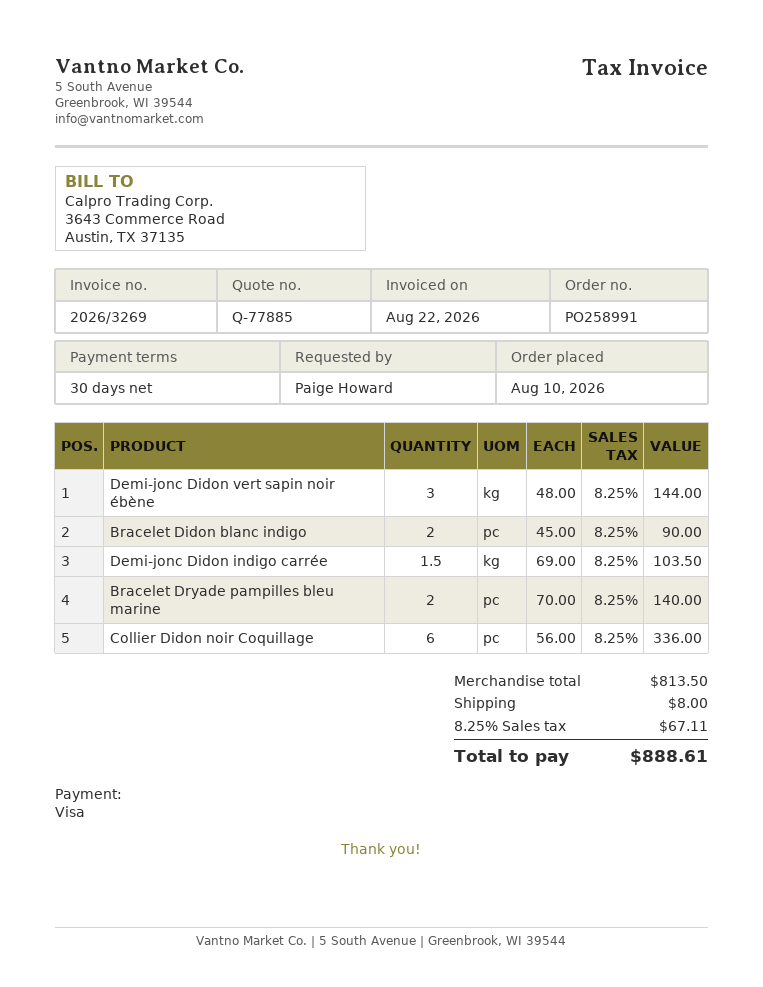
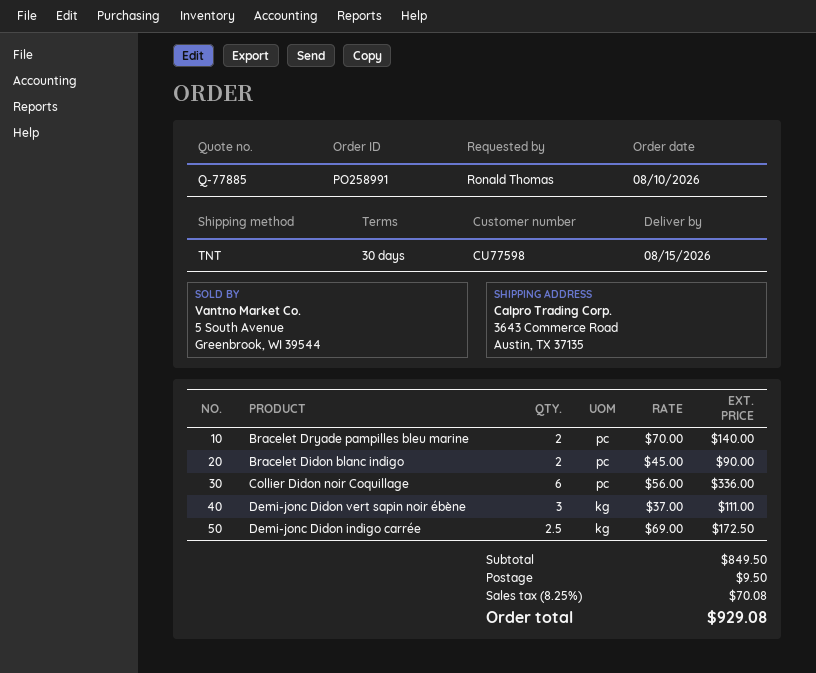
ordered by: Paige Howard -> Ronald Thomas
Demi-jonc Didon vert sapin noir ébène: 3 x 48.00 = 144.00 -> 3 x 37.00 = 111.00
Demi-jonc Didon indigo carrée: 1.5 x 69.00 = 103.50 -> 2.5 x 69.00 = 172.50
subtotal: 813.50 -> 849.50
shipping: 8.00 -> 9.50
tax: 8.25% = 67.11 -> 8.25% = 70.08
total: 888.61 -> 929.08

